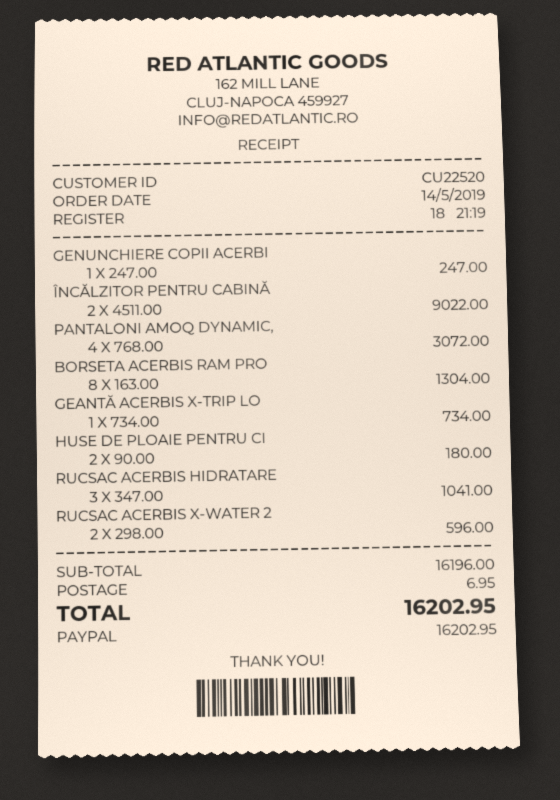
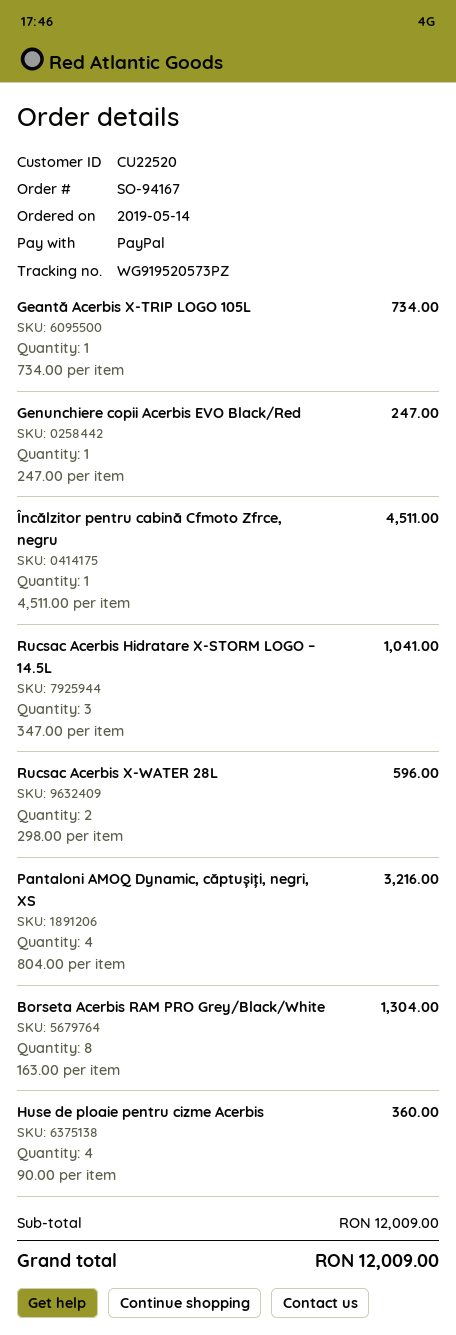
ÎNCĂLZITOR PENTRU CABINĂ: 2 x 4511.00 = 9022.00 -> 1 x 4511.00 = 4511.00
PANTALONI AMOQ DYNAMIC,: 4 x 768.00 = 3072.00 -> 4 x 804.00 = 3216.00
HUSE DE PLOAIE PENTRU CI: 2 x 90.00 = 180.00 -> 4 x 90.00 = 360.00
subtotal: 16196.00 -> 12009.00
shipping: 6.95 -> none
total: 16202.95 -> 12009.00

